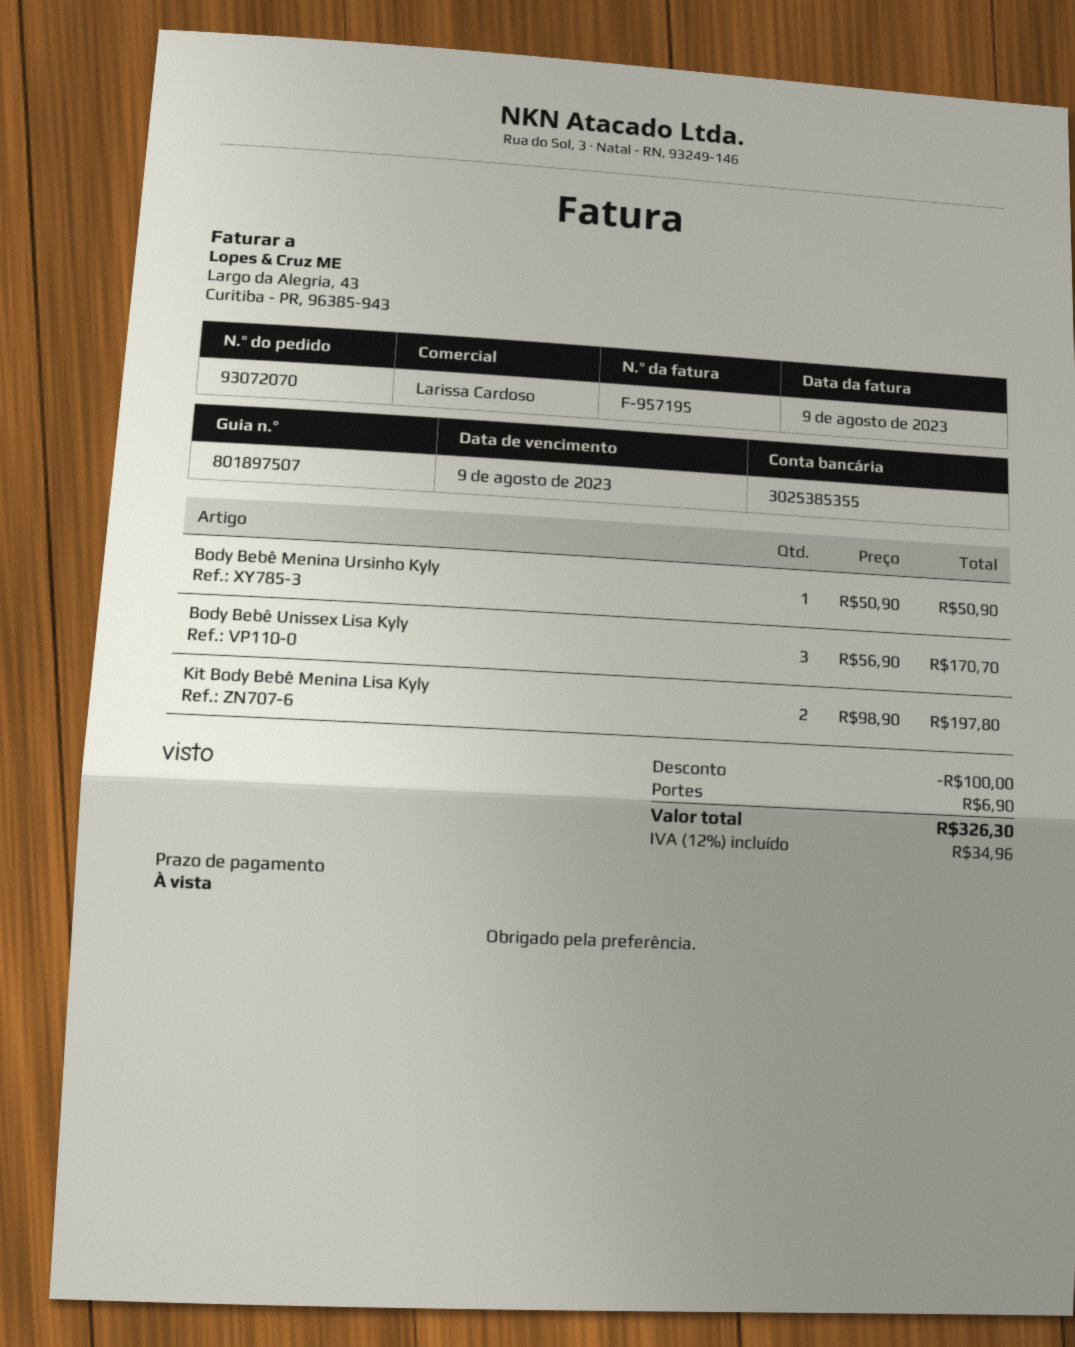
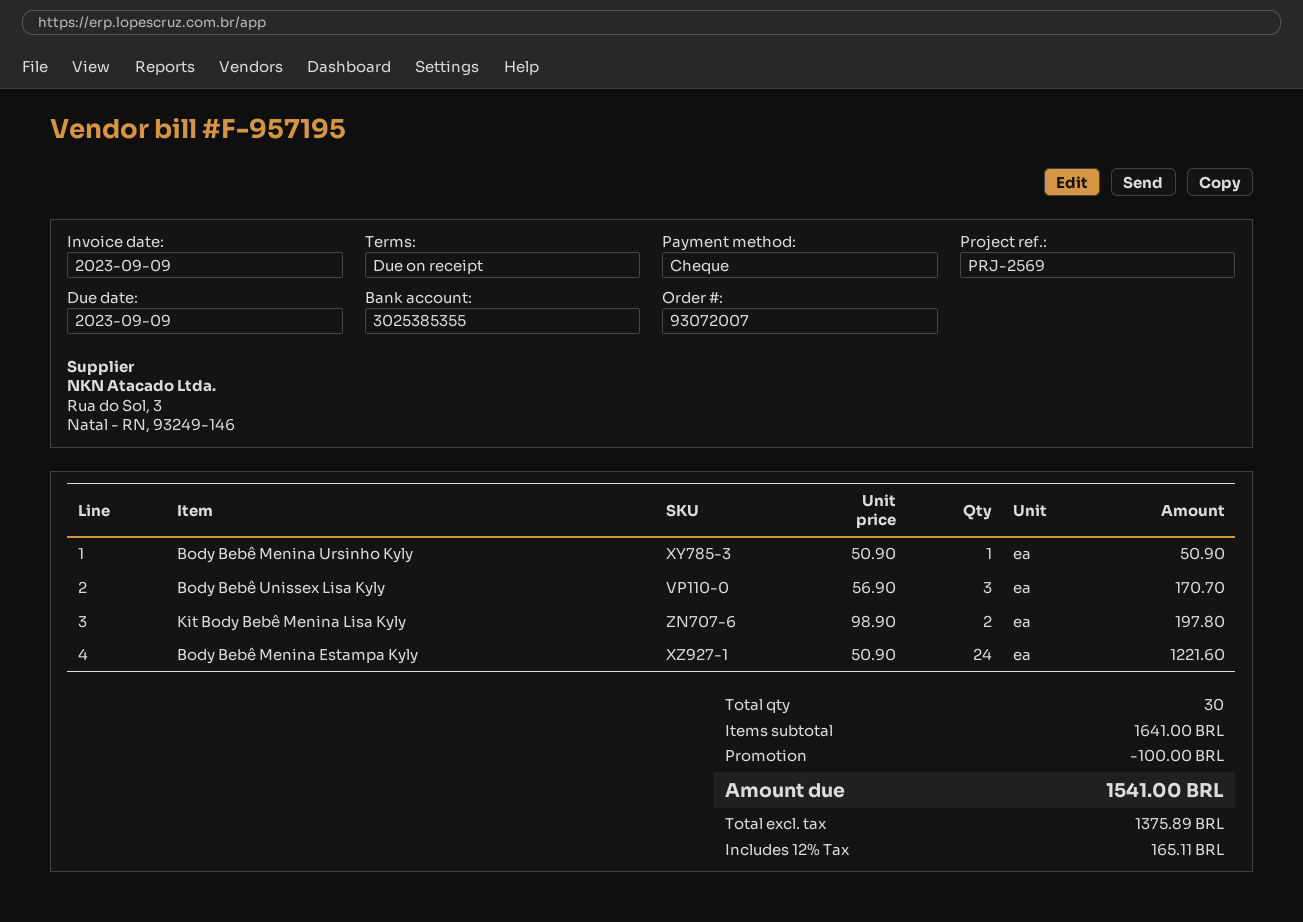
order number: 93072070 -> 93072007
invoice date: 2023-08-09 -> 2023-09-09
due date: 2023-08-09 -> 2023-09-09
Body Bebê Menina Estampa Kyly: none -> 24 x 50.90 = 1221.60
shipping: 6.90 -> none
tax: 12% = 34.96 -> 12% = 165.11
total: 326.30 -> 1541.00

